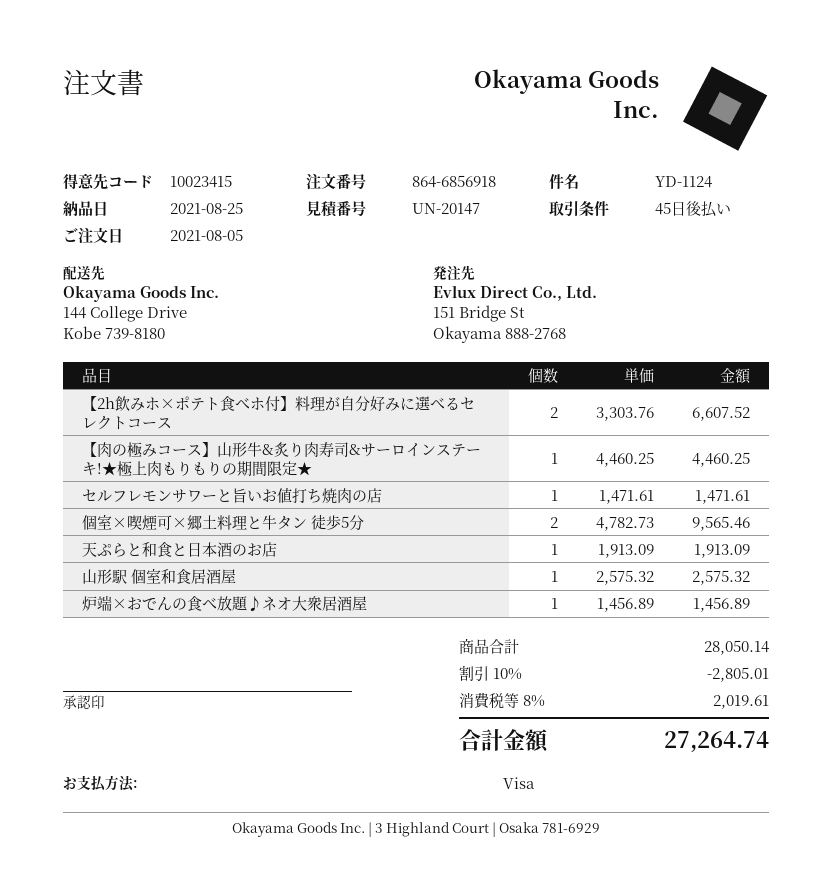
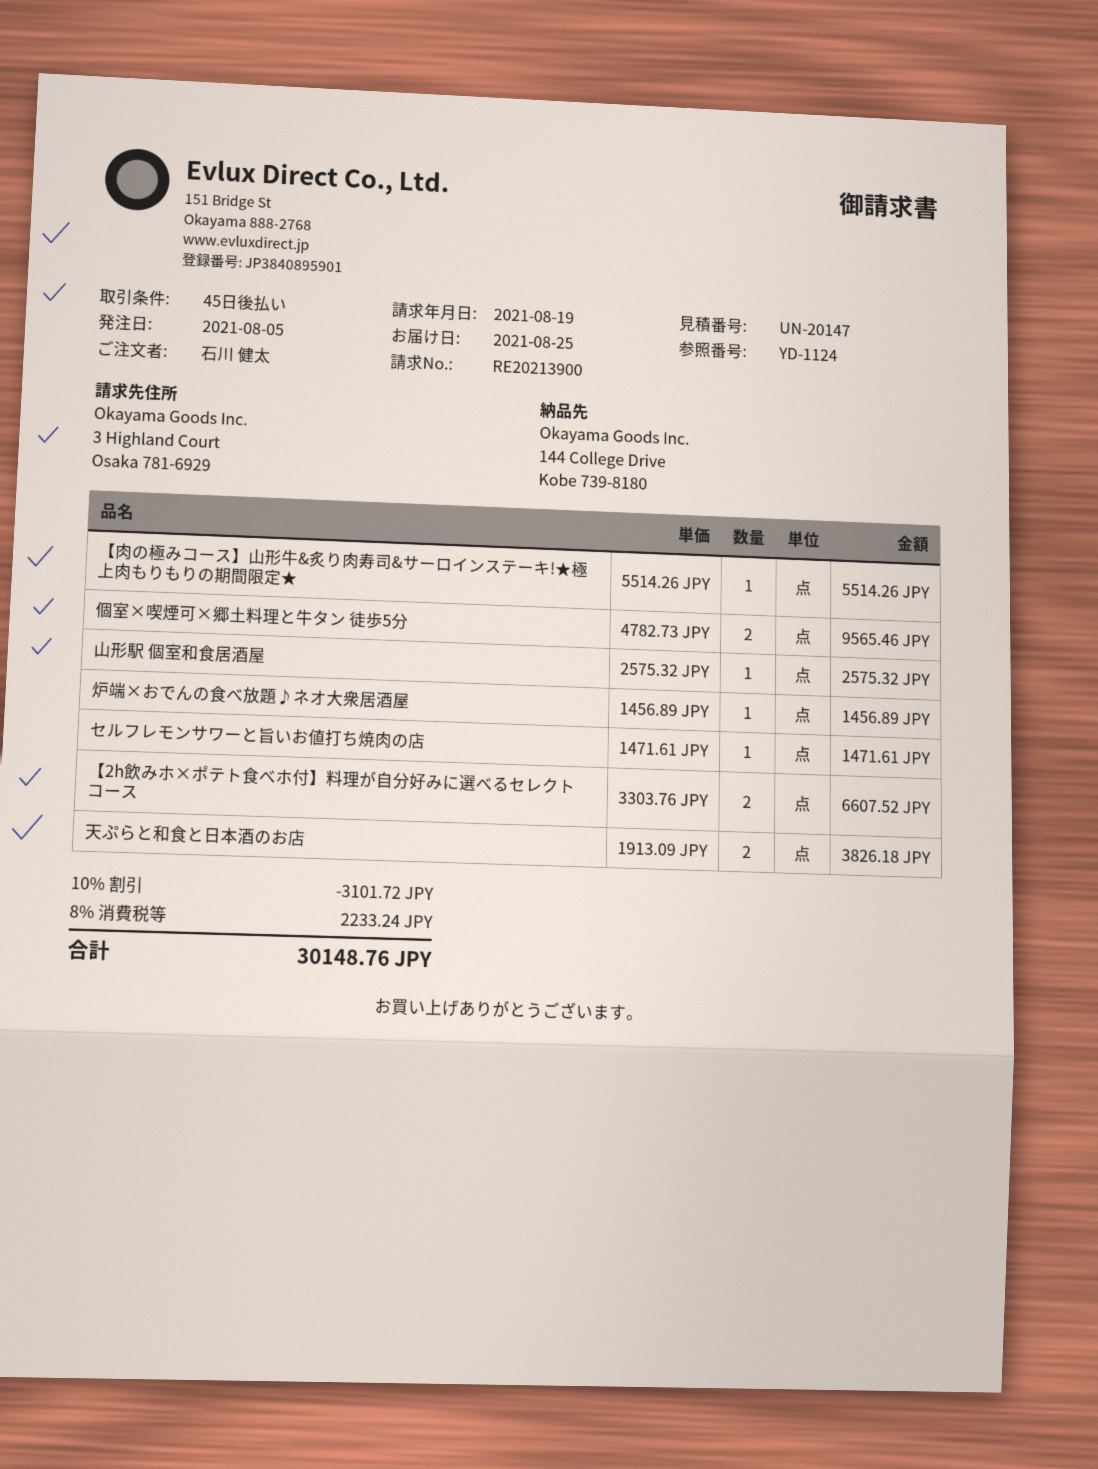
【肉の極みコース】山形牛&炙り肉寿司&サーロインステーキ!★極上肉もりもりの期間限定★: 1 x 4460.25 = 4460.25 -> 1 x 5514.26 = 5514.26
天ぷらと和食と日本酒のお店: 1 x 1913.09 = 1913.09 -> 2 x 1913.09 = 3826.18
discount: 10% = 2805.01 -> 10% = 3101.72
tax: 8% = 2019.61 -> 8% = 2233.24
total: 27264.74 -> 30148.76

